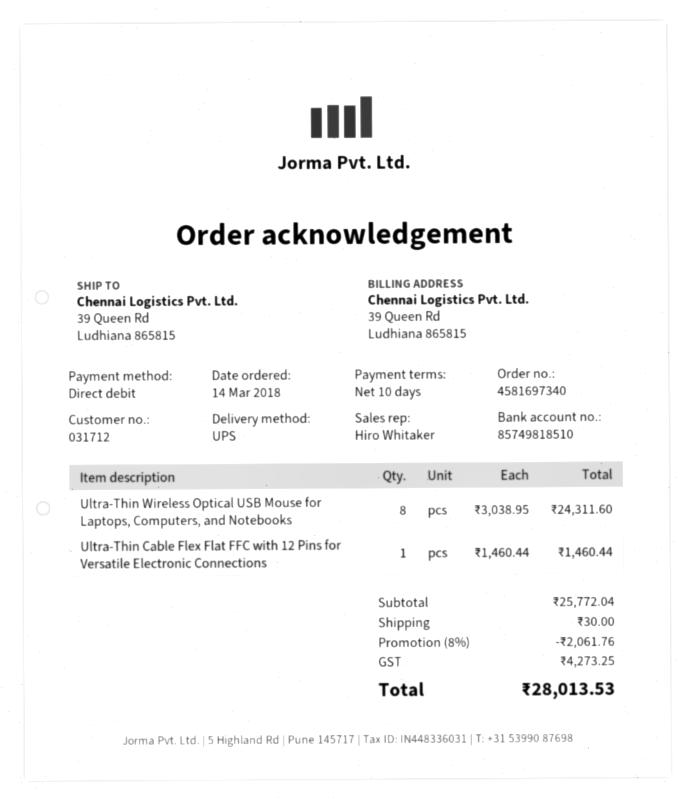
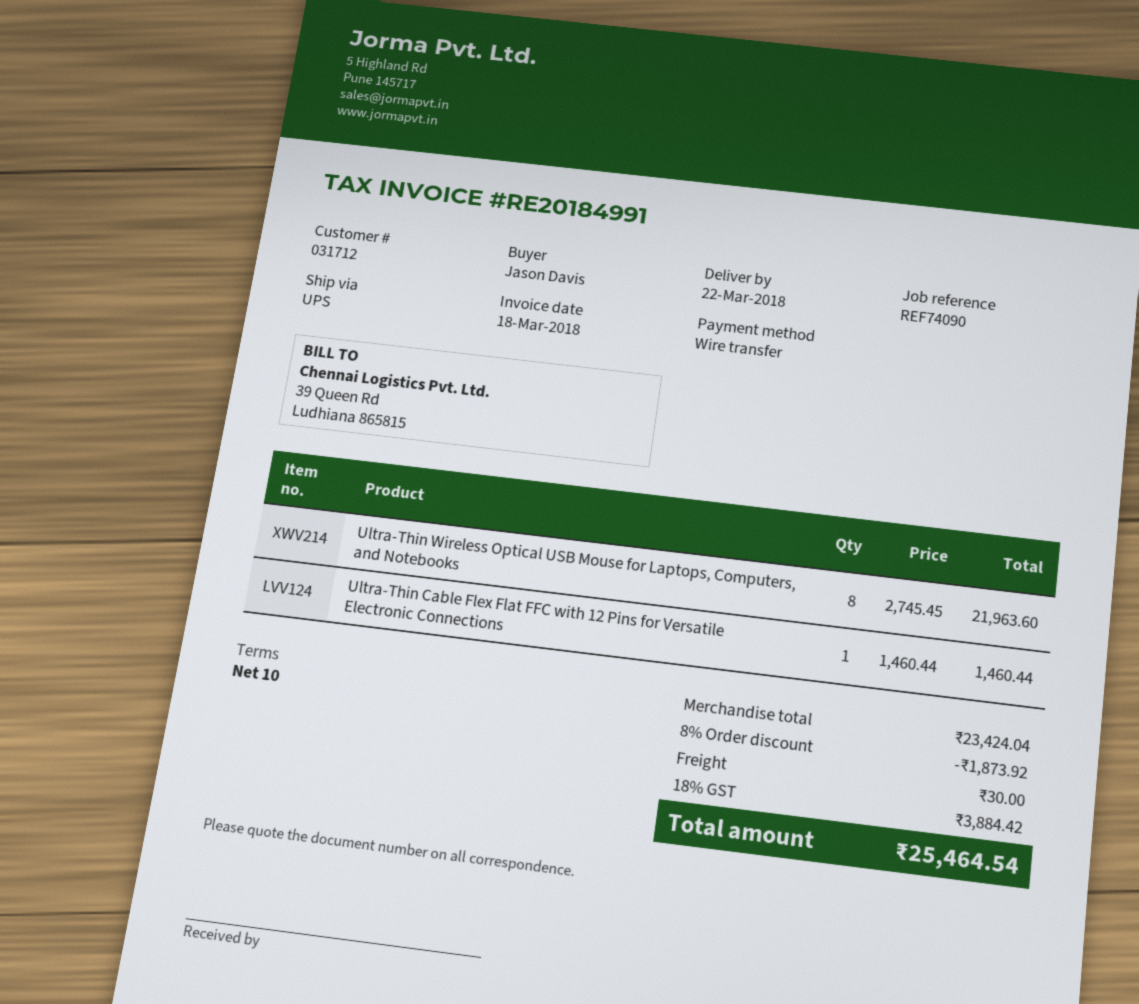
payment method: direct debit -> bank transfer
Ultra-Thin Wireless Optical USB Mouse for Laptops, Computers, and Notebooks: 8 x 3038.95 = 24311.60 -> 8 x 2745.45 = 21963.60
subtotal: 25772.04 -> 23424.04
discount: 8% = 2061.76 -> 8% = 1873.92
tax: 4273.25 -> 3884.42
total: 28013.53 -> 25464.54

